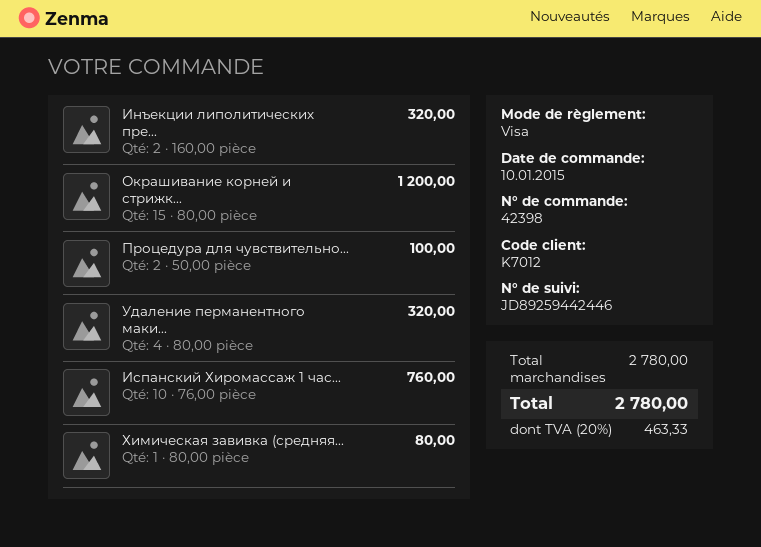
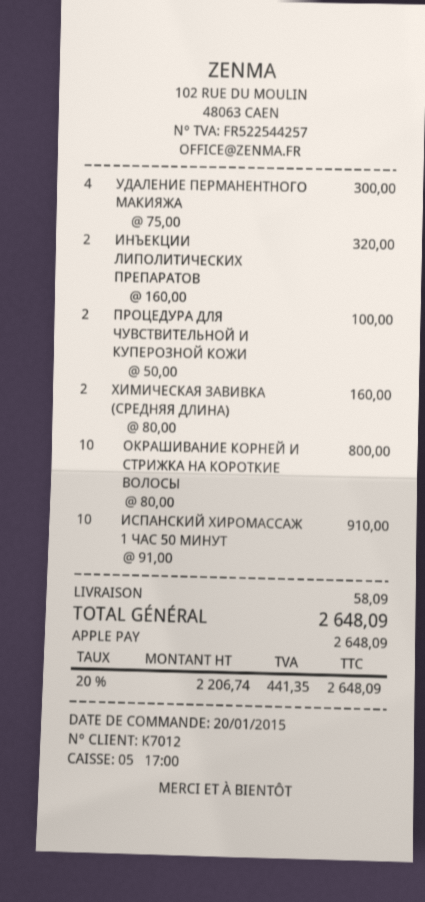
order date: 2015-01-10 -> 2015-01-20
payment method: Visa -> Apple Pay
Окрашивание корней и стрижк...: 15 x 80.00 = 1200.00 -> 10 x 80.00 = 800.00
Удаление перманентного маки...: 4 x 80.00 = 320.00 -> 4 x 75.00 = 300.00
Испанский Хиромассаж 1 час...: 10 x 76.00 = 760.00 -> 10 x 91.00 = 910.00
Химическая завивка (средняя...: 1 x 80.00 = 80.00 -> 2 x 80.00 = 160.00
shipping: none -> 58.09
tax: 20% = 463.33 -> 20% = 441.35
total: 2780.00 -> 2648.09

